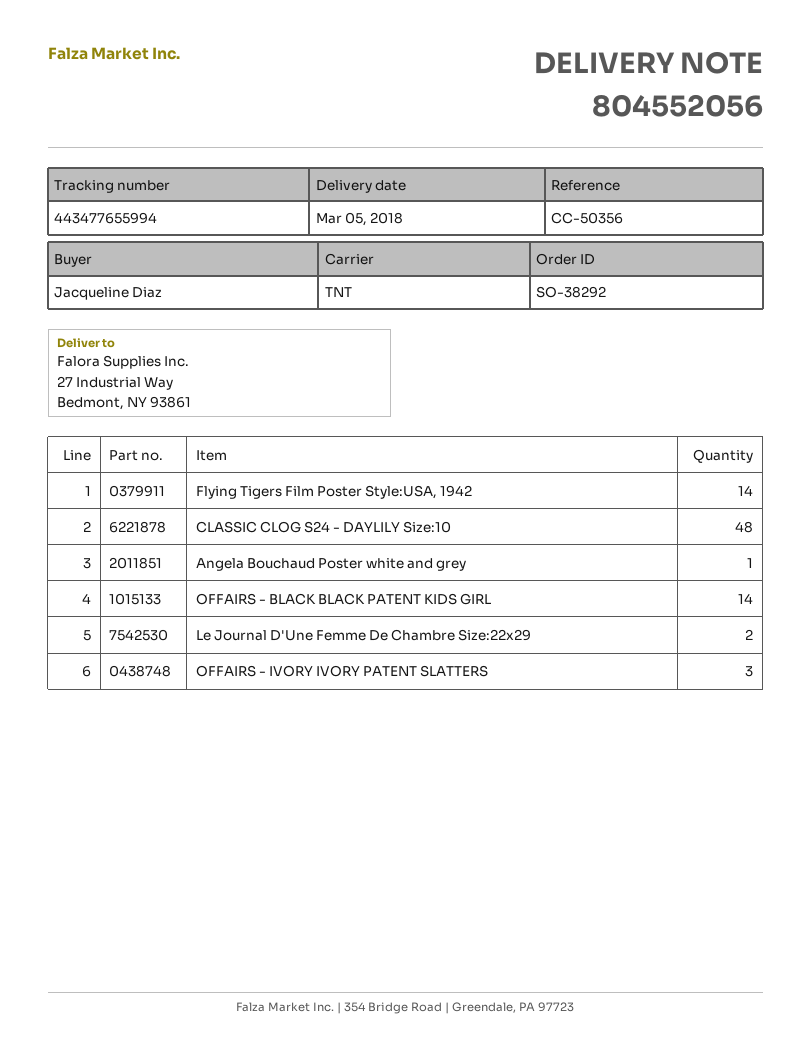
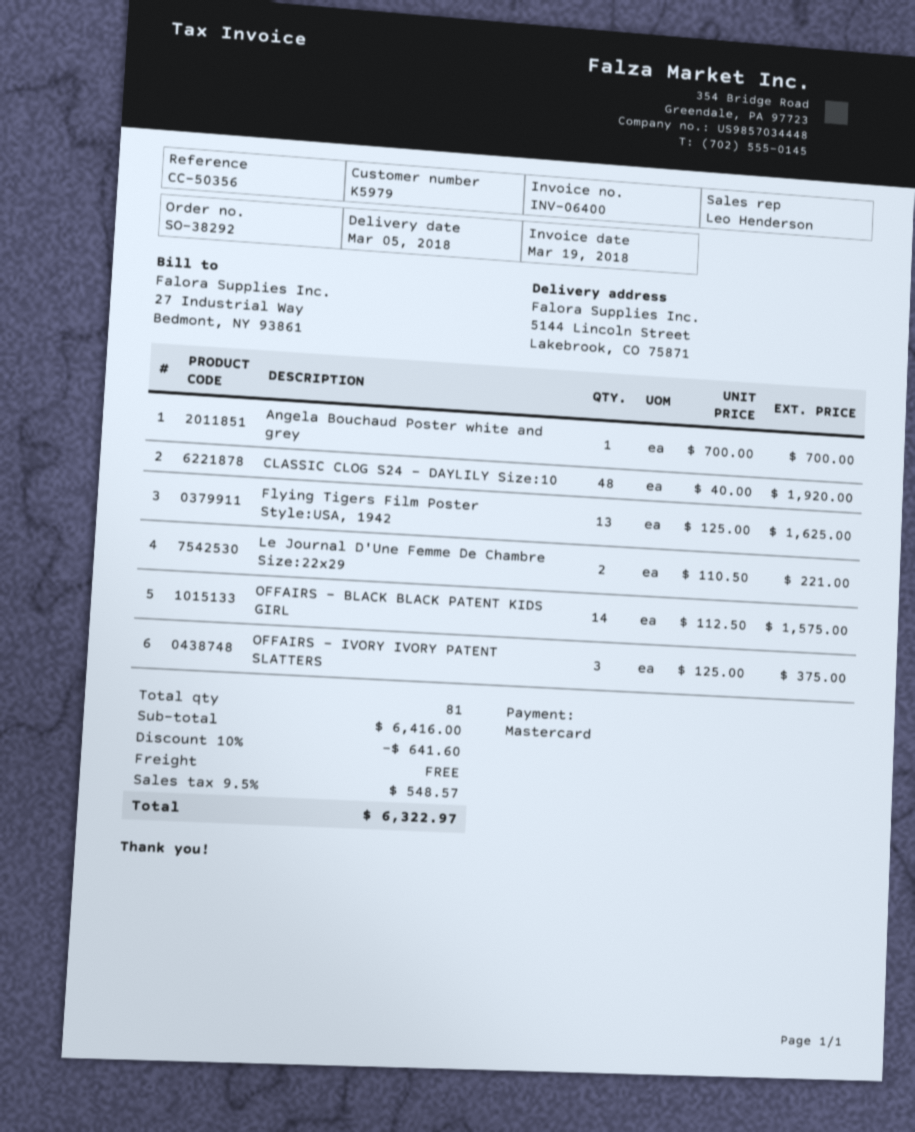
ship to: 27 Industrial Way, Bedmont, NY 93861 -> 5144 Lincoln Street, Lakebrook, CO 75871
Flying Tigers Film Poster Style:USA, 1942: 14 -> 13

